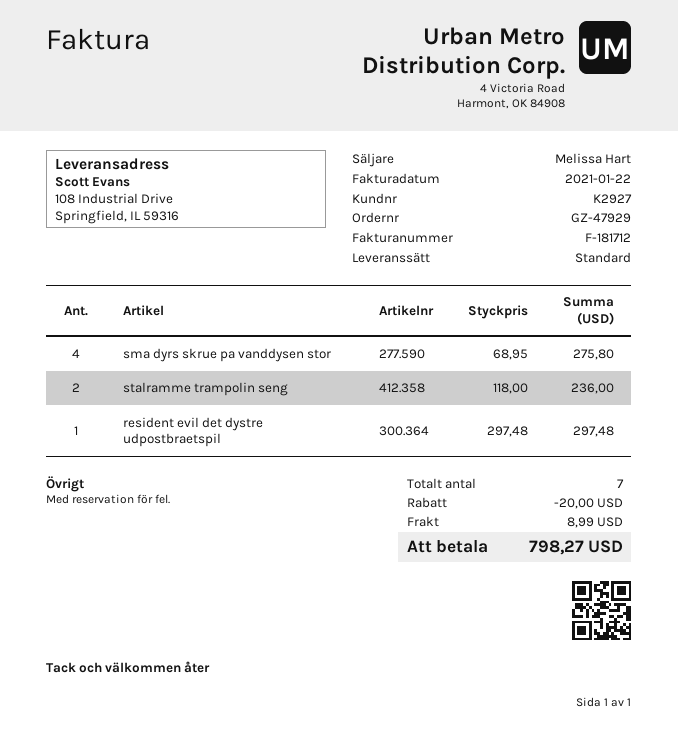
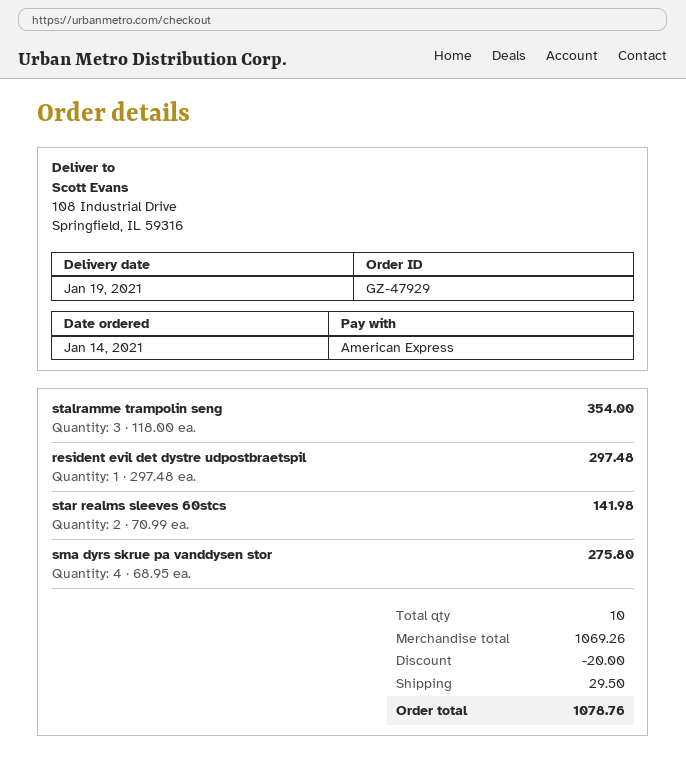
stalramme trampolin seng: 2 x 118.00 = 236.00 -> 3 x 118.00 = 354.00
star realms sleeves 60stcs: none -> 2 x 70.99 = 141.98
total quantity: 7 -> 10
shipping: 8.99 -> 29.50
total: 798.27 -> 1078.76

